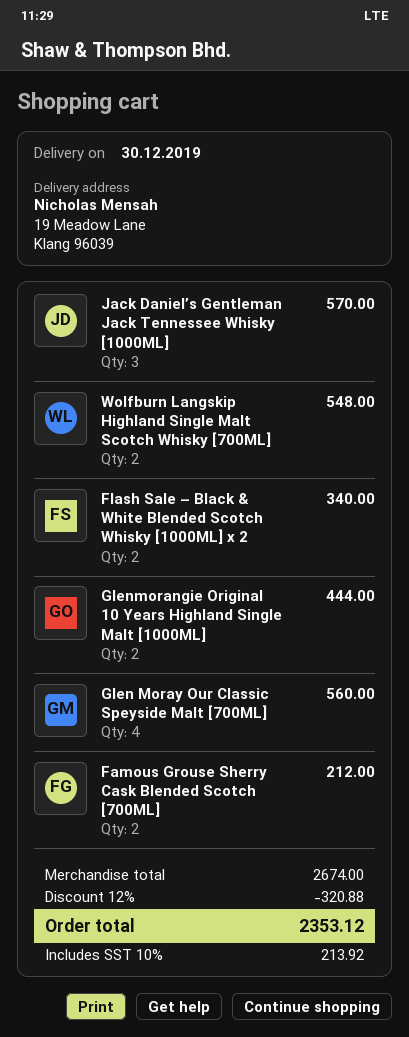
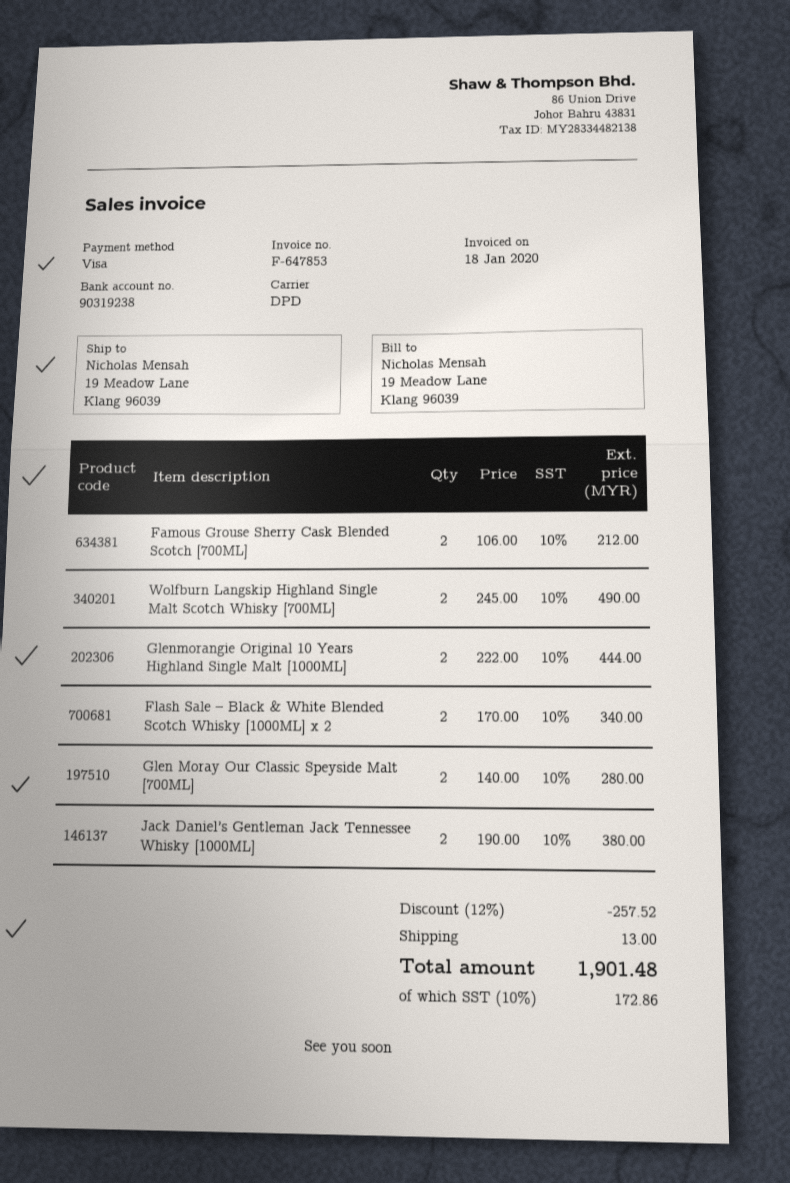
Jack Daniel’s Gentleman Jack Tennessee Whisky [1000ML]: 3 for 570.00 -> 2 for 380.00
Wolfburn Langskip Highland Single Malt Scotch Whisky [700ML]: 2 for 548.00 -> 2 for 490.00
Glen Moray Our Classic Speyside Malt [700ML]: 4 for 560.00 -> 2 for 280.00
discount: 12% = 320.88 -> 12% = 257.52
shipping: none -> 13.00
tax: 10% = 213.92 -> 10% = 172.86
total: 2353.12 -> 1901.48

